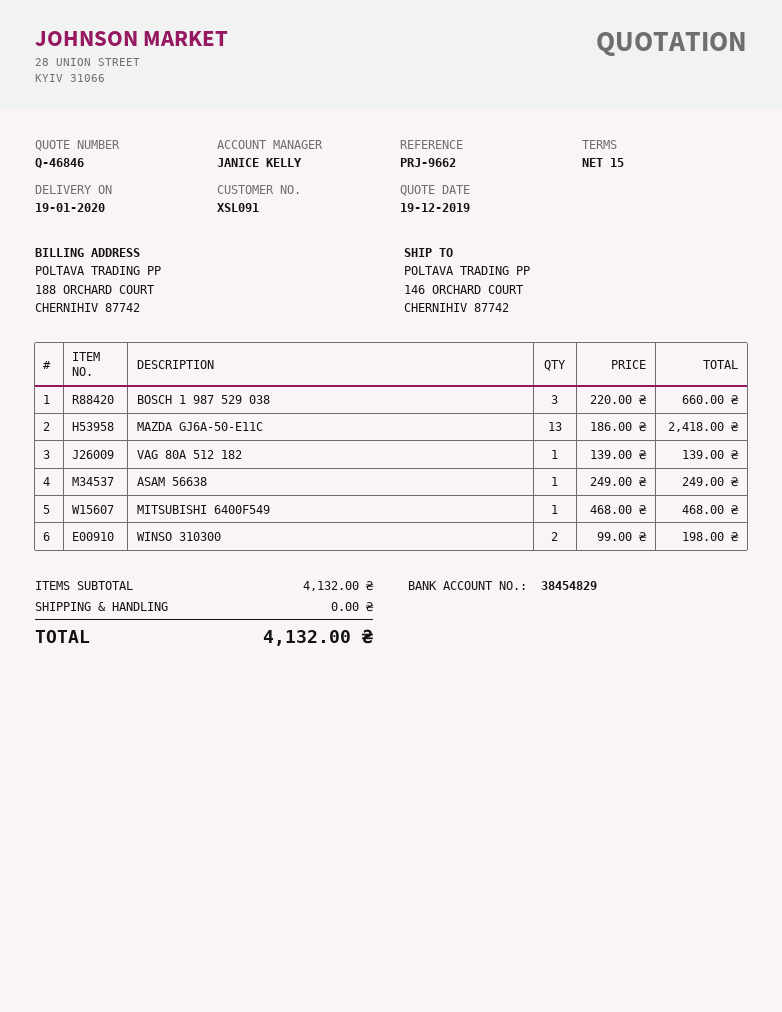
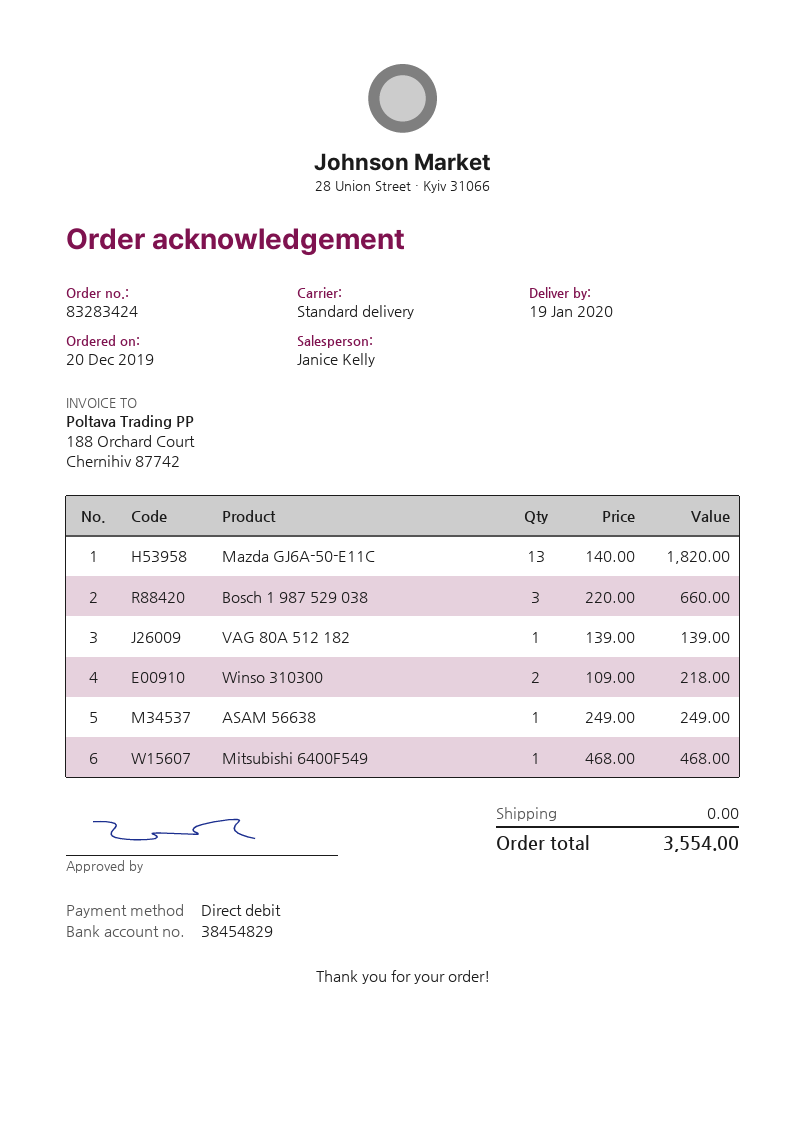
MAZDA GJ6A-50-E11C: 13 x 186.00 = 2418.00 -> 13 x 140.00 = 1820.00
WINSO 310300: 2 x 99.00 = 198.00 -> 2 x 109.00 = 218.00
total: 4132.00 -> 3554.00

